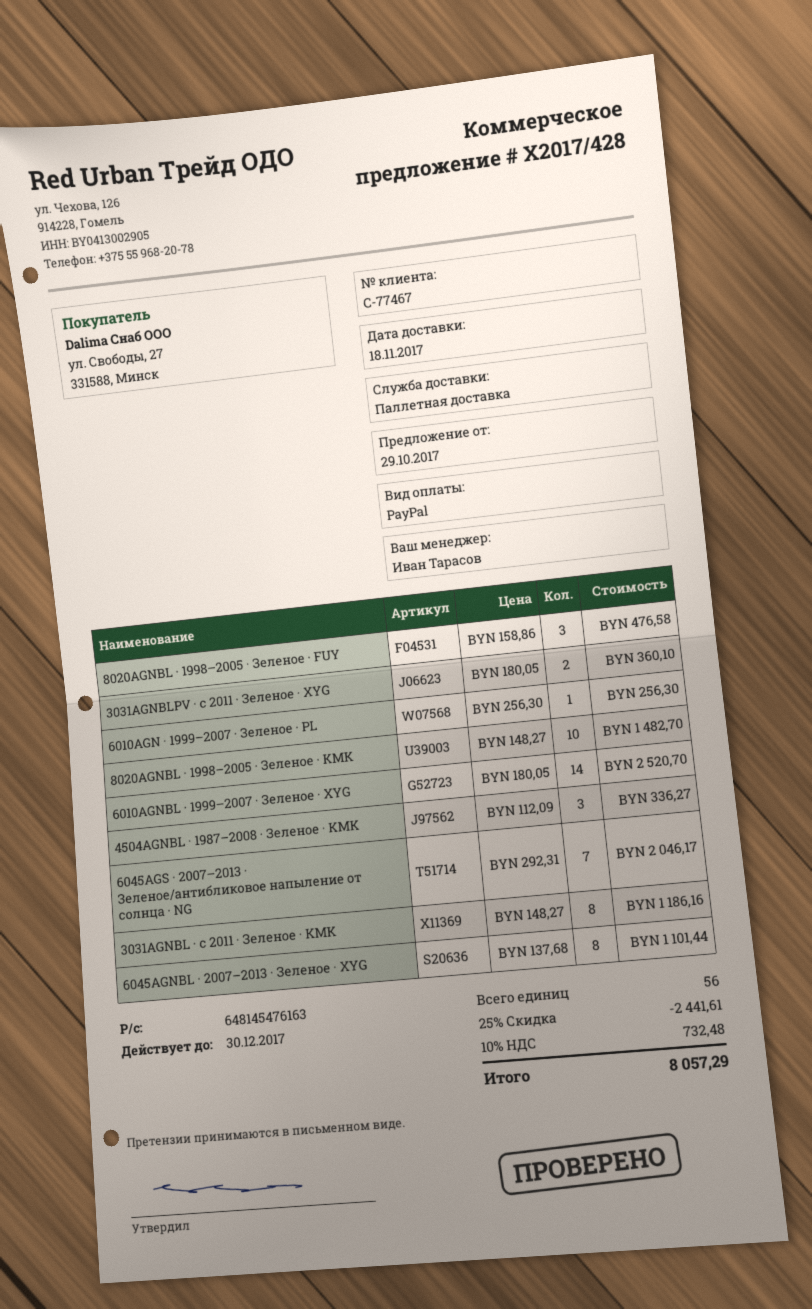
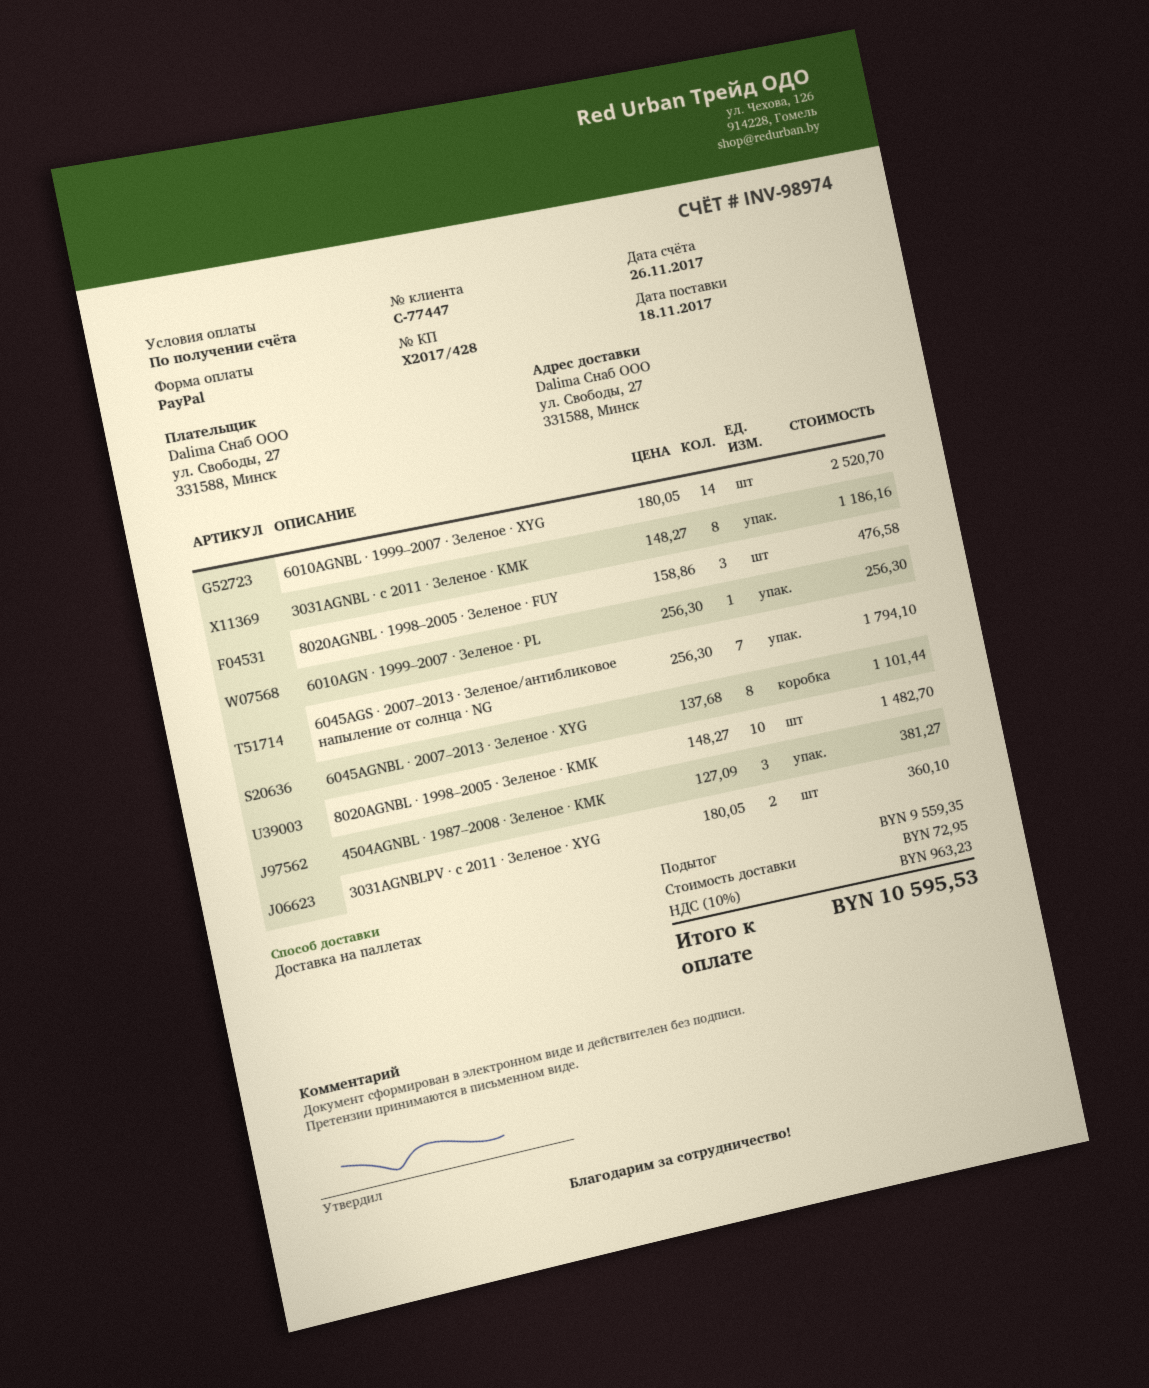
customer number: C-77467 -> C-77447
4504AGNBL · 1987–2008 · Зеленое · KMK: 3 x 112.09 = 336.27 -> 3 x 127.09 = 381.27
6045AGS · 2007–2013 · Зеленое/антибликовое напыление от солнца · NG: 7 x 292.31 = 2046.17 -> 7 x 256.30 = 1794.10
discount: 25% = 2441.61 -> none
shipping: none -> 72.95
tax: 10% = 732.48 -> 10% = 963.23
total: 8057.29 -> 10595.53

